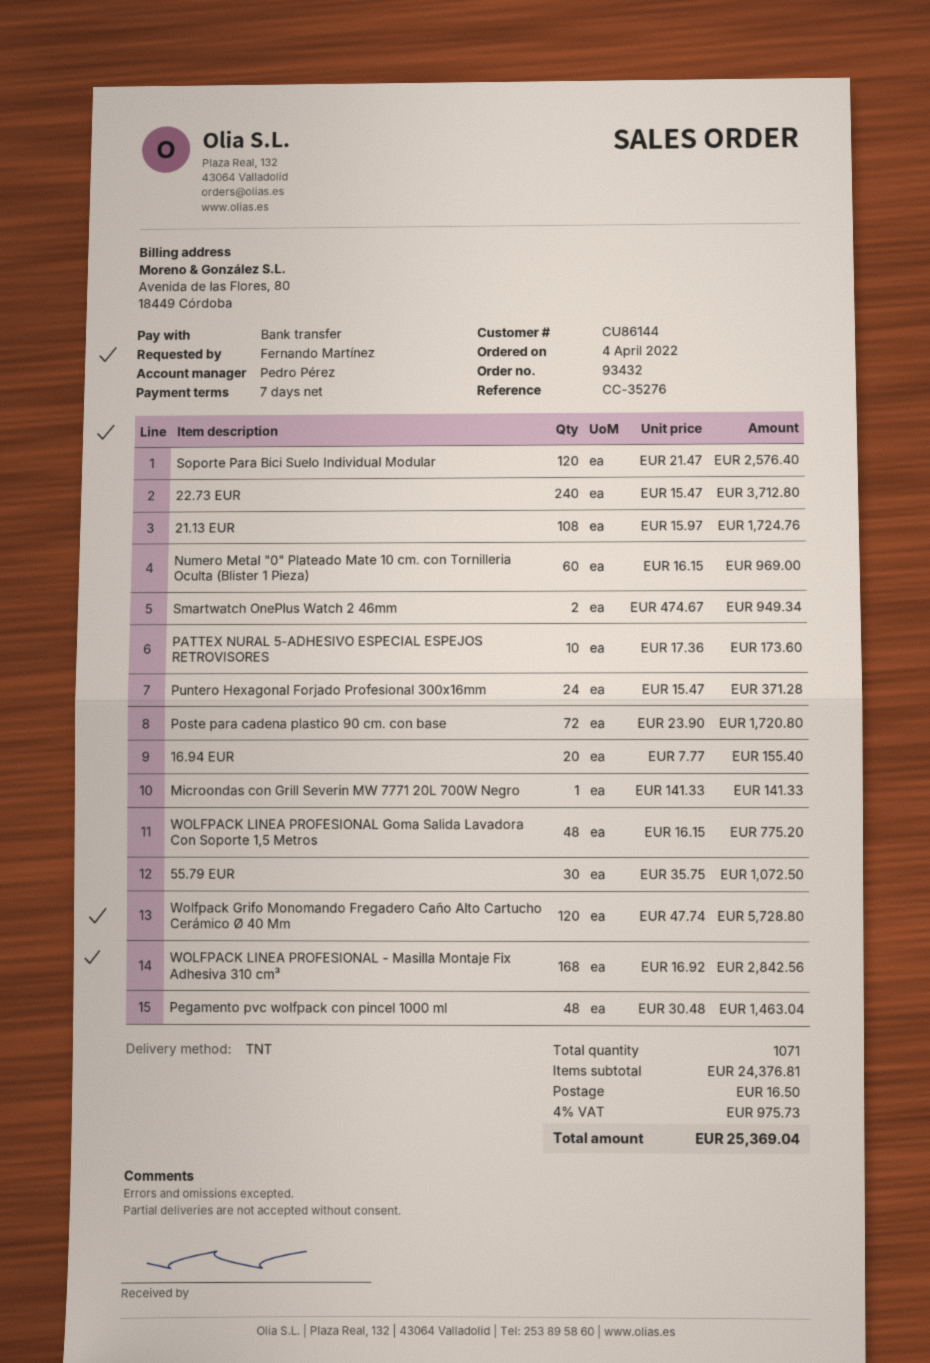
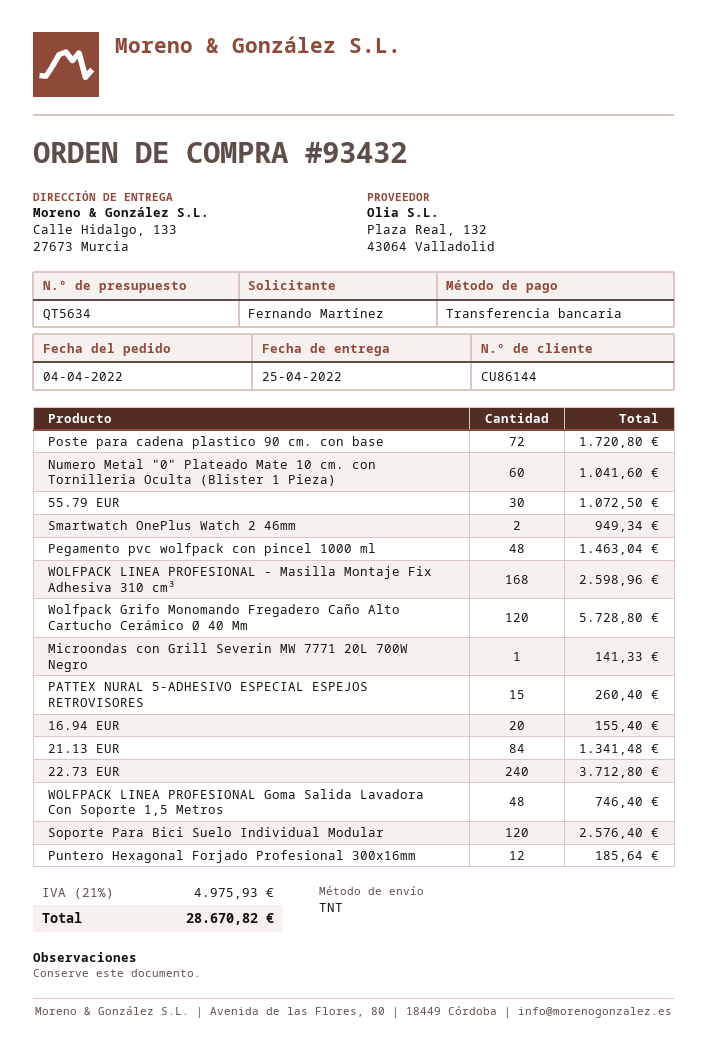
21.13 EUR: 108 for 1724.76 -> 84 for 1341.48
Numero Metal "0" Plateado Mate 10 cm. con Tornilleria Oculta (Blister 1 Pieza): 60 for 969.00 -> 60 for 1041.60
PATTEX NURAL 5-ADHESIVO ESPECIAL ESPEJOS RETROVISORES: 10 for 173.60 -> 15 for 260.40
Puntero Hexagonal Forjado Profesional 300x16mm: 24 for 371.28 -> 12 for 185.64
WOLFPACK LINEA PROFESIONAL Goma Salida Lavadora Con Soporte 1,5 Metros: 48 for 775.20 -> 48 for 746.40
WOLFPACK LINEA PROFESIONAL - Masilla Montaje Fix Adhesiva 310 cm³: 168 for 2842.56 -> 168 for 2598.96
shipping: 16.50 -> none
tax: 4% = 975.73 -> 21% = 4975.93
total: 25369.04 -> 28670.82

